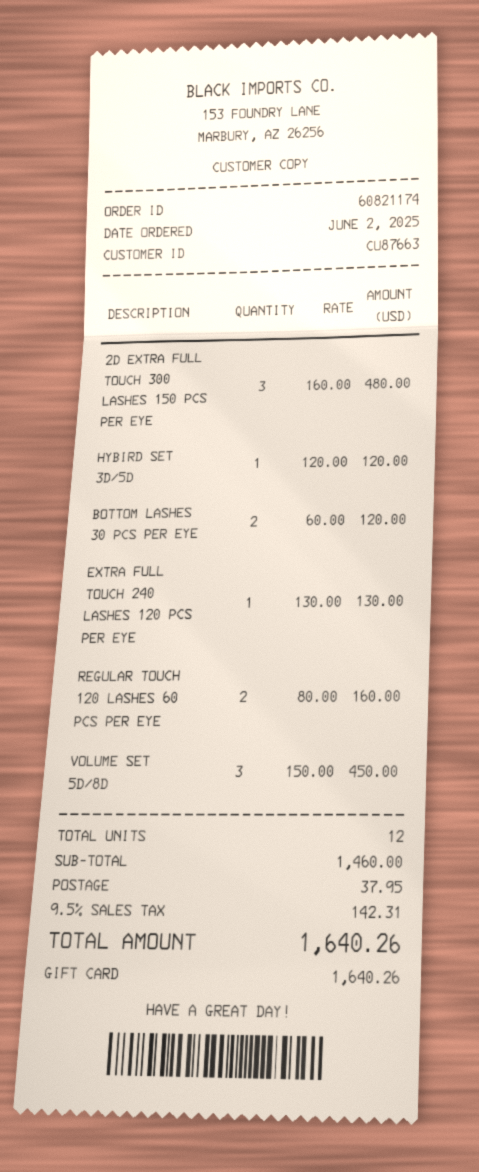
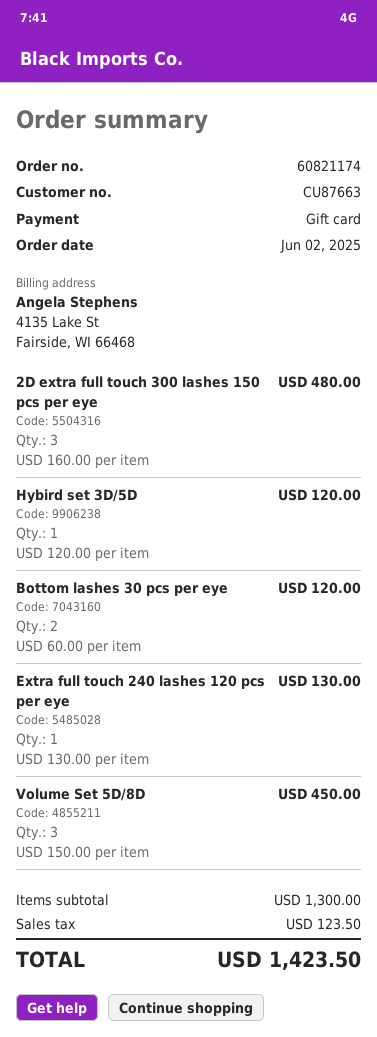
REGULAR TOUCH 120 LASHES 60 PCS PER EYE: 2 x 80.00 = 160.00 -> none
subtotal: 1460.00 -> 1300.00
shipping: 37.95 -> none
tax: 142.31 -> 123.50
total: 1640.26 -> 1423.50

